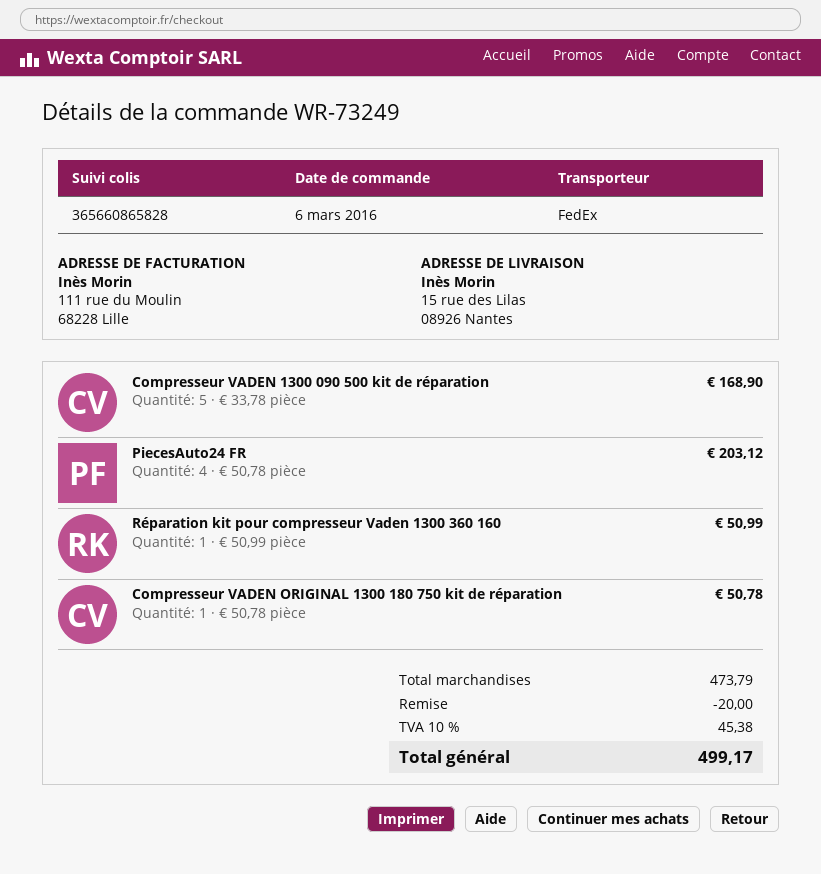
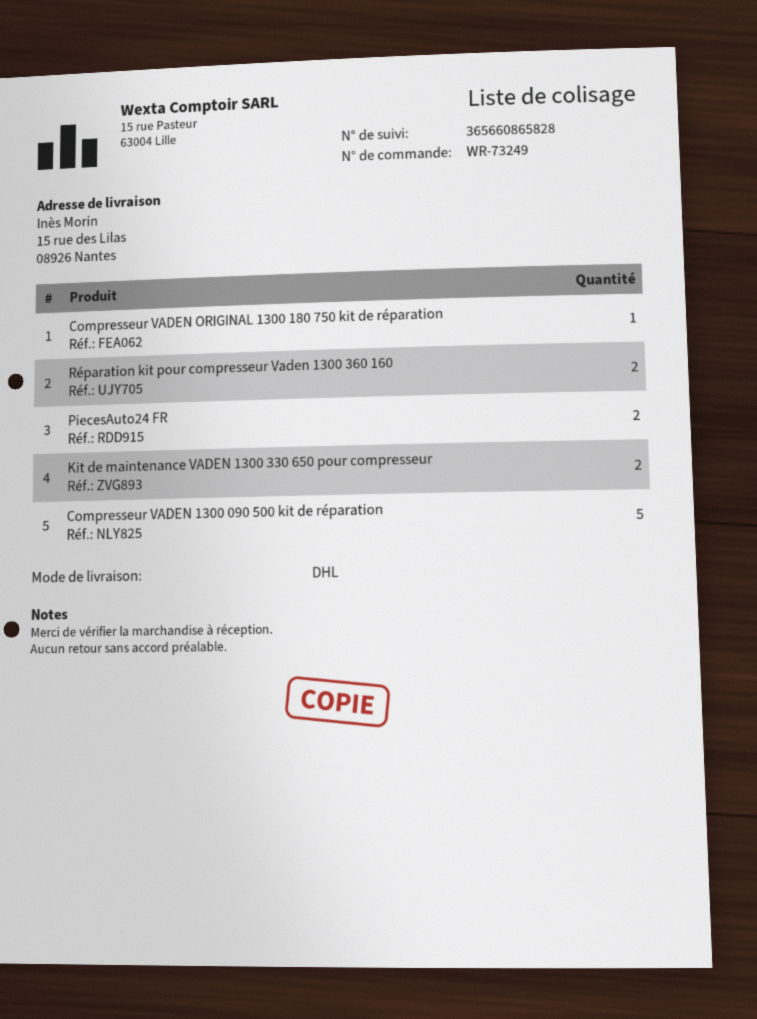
shipping method: FedEx -> DHL
PiecesAuto24 FR: 4 -> 2
Réparation kit pour compresseur Vaden 1300 360 160: 1 -> 2
Kit de maintenance VADEN 1300 330 650 pour compresseur: none -> 2

